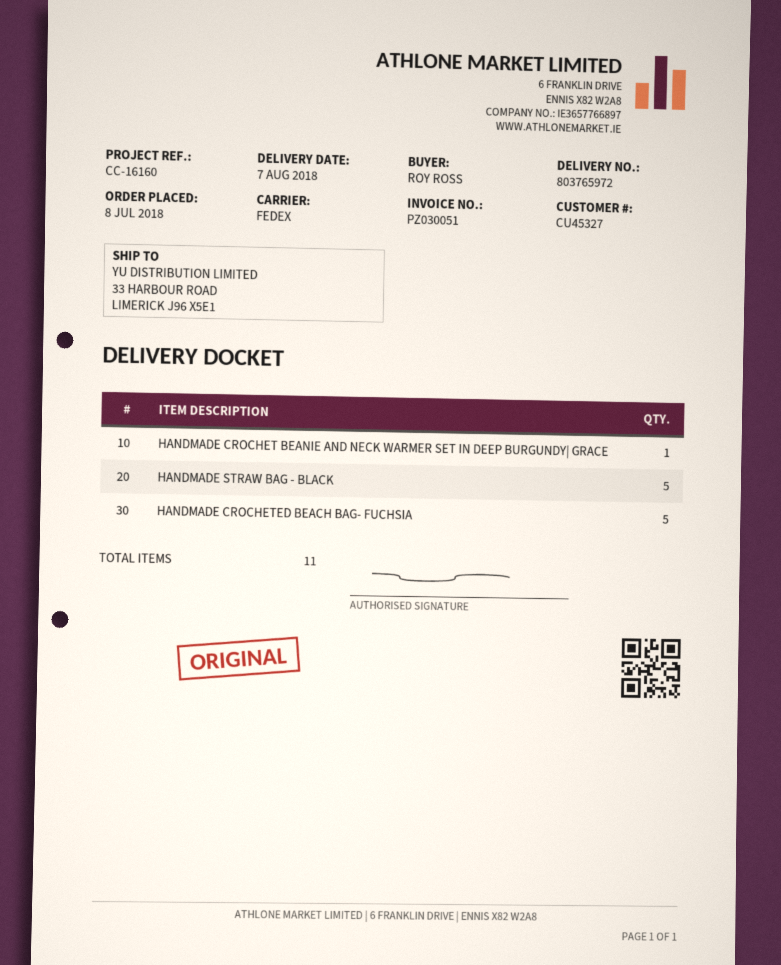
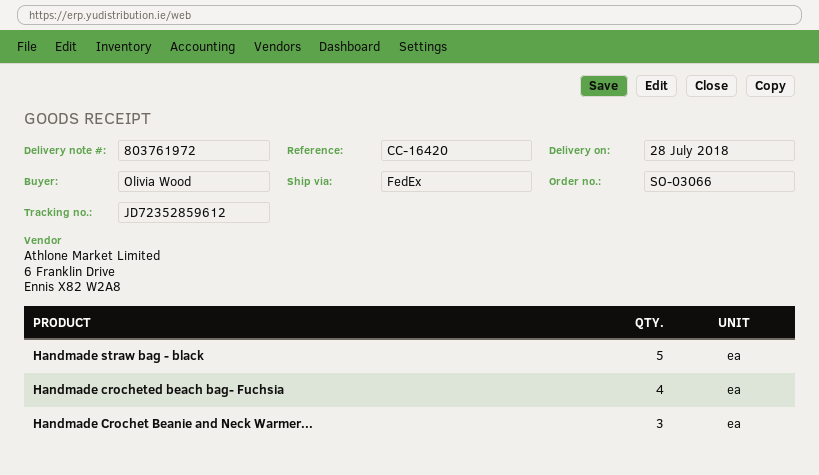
delivery note number: 803765972 -> 803761972
delivery date: 2018-08-07 -> 2018-07-28
reference: CC-16160 -> CC-16420
ordered by: ROY ROSS -> Olivia Wood
HANDMADE CROCHET BEANIE AND NECK WARMER SET IN DEEP BURGUNDY| GRACE: 1 -> 3
HANDMADE CROCHETED BEACH BAG- FUCHSIA: 5 -> 4

